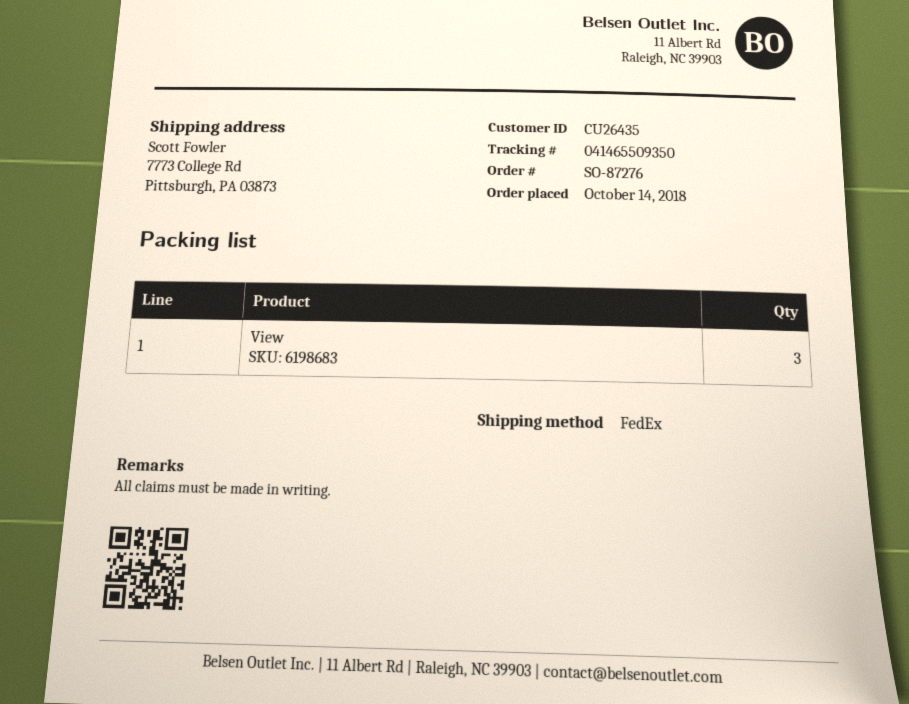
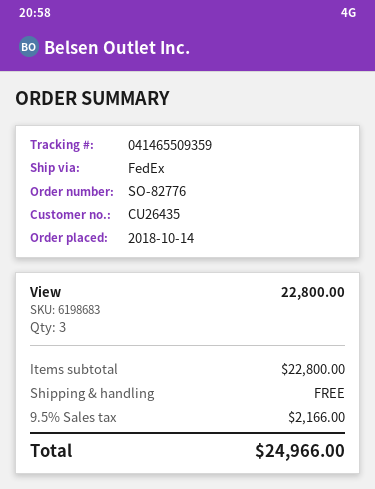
order number: SO-87276 -> SO-82776
tracking number: 041465509350 -> 041465509359

